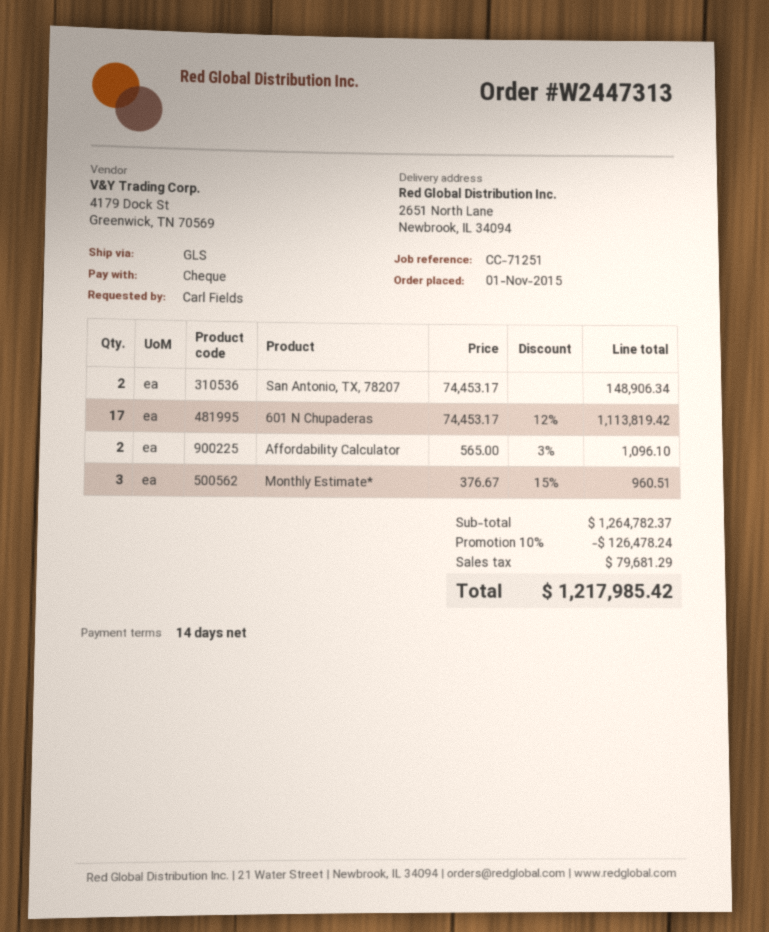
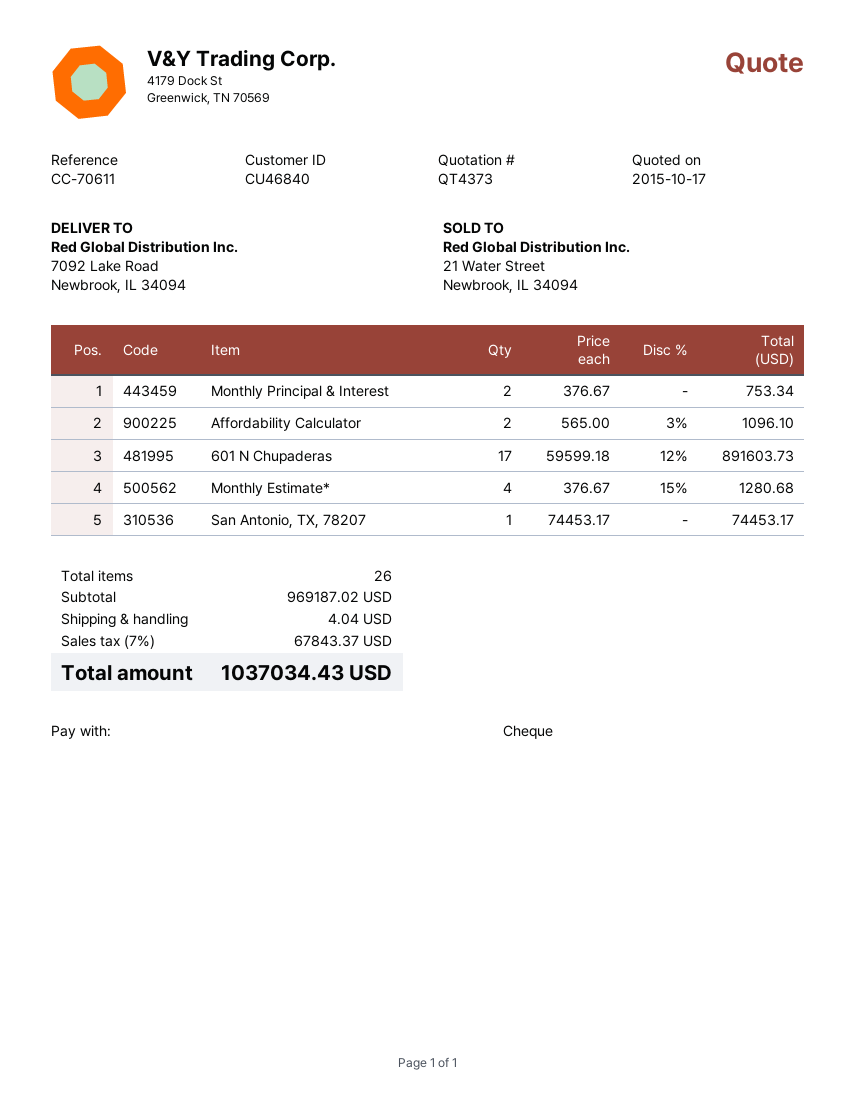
reference: CC-71251 -> CC-70611
ship to: 2651 North Lane, Newbrook, IL 34094 -> 7092 Lake Road, Newbrook, IL 34094
San Antonio, TX, 78207: 2 x 74453.17 = 148906.34 -> 1 x 74453.17 = 74453.17
601 N Chupaderas: 17 x 74453.17 - 12% = 1113819.42 -> 17 x 59599.18 - 12% = 891603.73
Monthly Estimate*: 3 x 376.67 - 15% = 960.51 -> 4 x 376.67 - 15% = 1280.68
Monthly Principal & Interest: none -> 2 x 376.67 = 753.34
subtotal: 1264782.37 -> 969187.02
discount: 10% = 126478.24 -> none
shipping: none -> 4.04
tax: 79681.29 -> 67843.37
total: 1217985.42 -> 1037034.43

